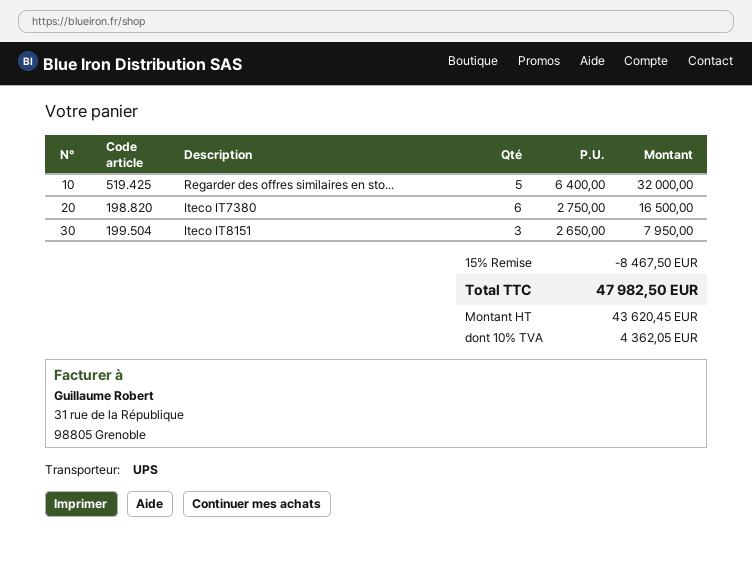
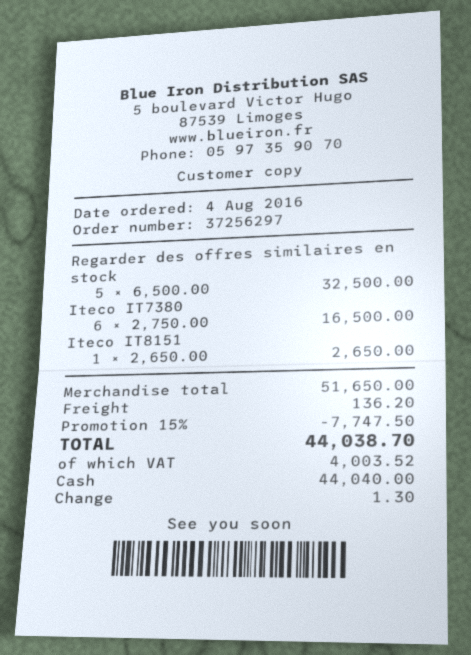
Regarder des offres similaires en sto...: 5 x 6400.00 = 32000.00 -> 5 x 6500.00 = 32500.00
Iteco IT8151: 3 x 2650.00 = 7950.00 -> 1 x 2650.00 = 2650.00
discount: 15% = 8467.50 -> 15% = 7747.50
shipping: none -> 136.20
tax: 4362.05 -> 4003.52
total: 47982.50 -> 44038.70

